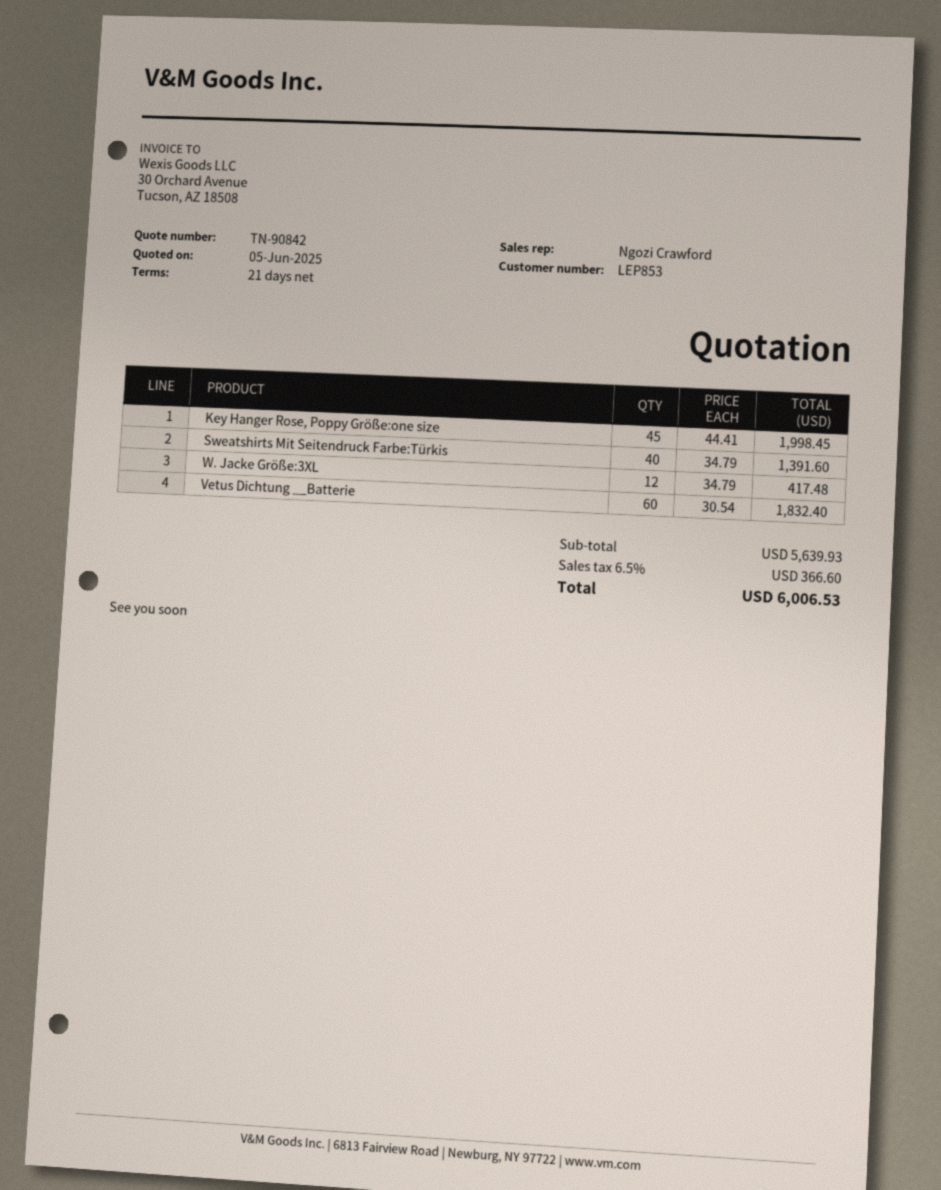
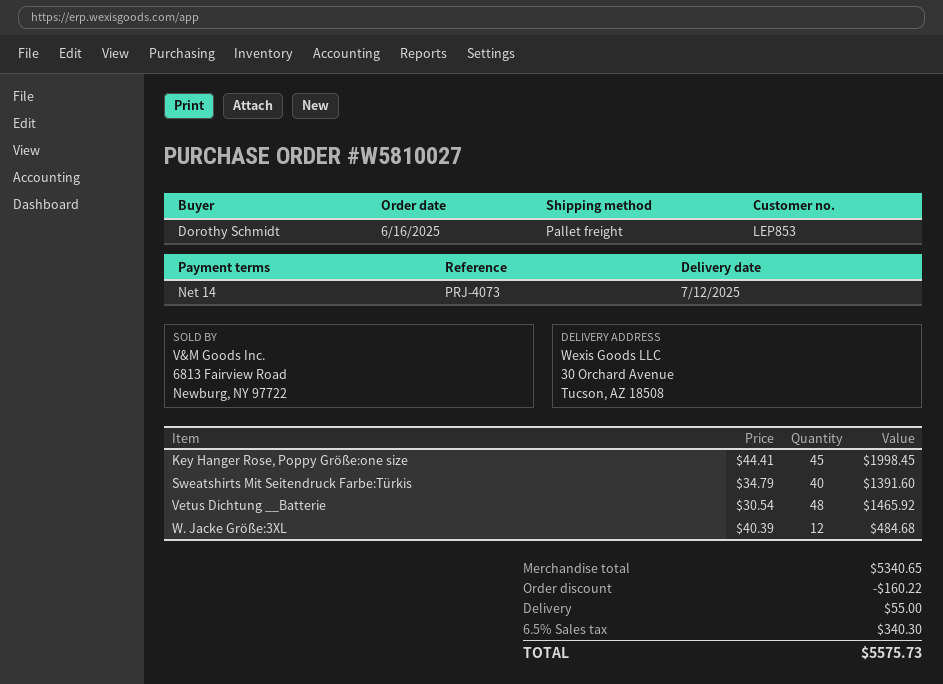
payment terms: 21 days -> 14 days
W. Jacke Größe:3XL: 12 x 34.79 = 417.48 -> 12 x 40.39 = 484.68
Vetus Dichtung __Batterie: 60 x 30.54 = 1832.40 -> 48 x 30.54 = 1465.92
subtotal: 5639.93 -> 5340.65
discount: none -> 160.22
shipping: none -> 55.00
tax: 6.5% = 366.60 -> 6.5% = 340.30
total: 6006.53 -> 5575.73

